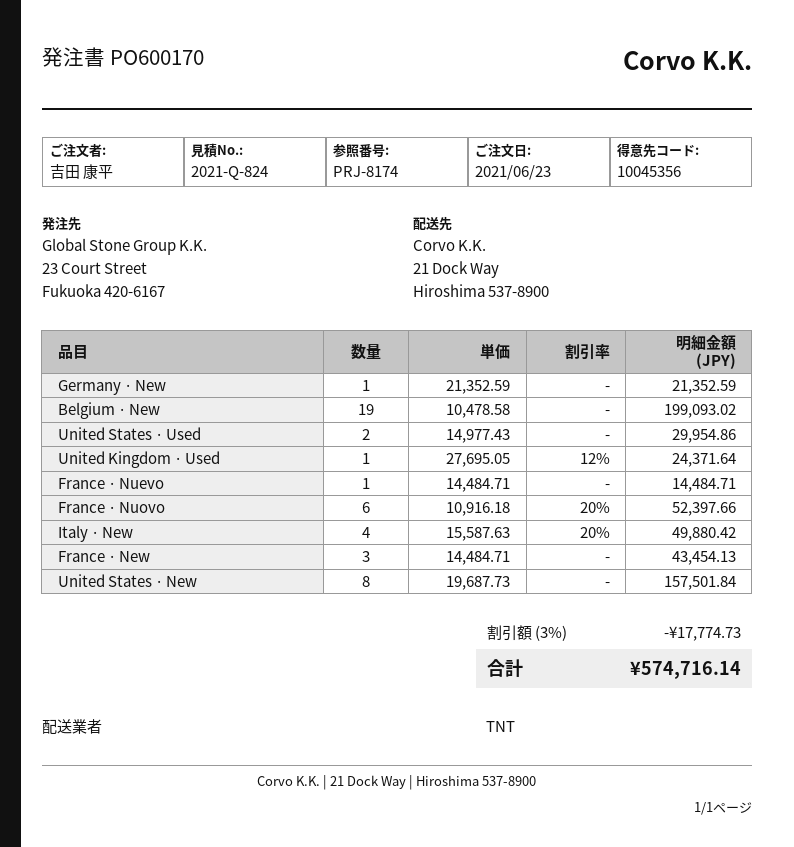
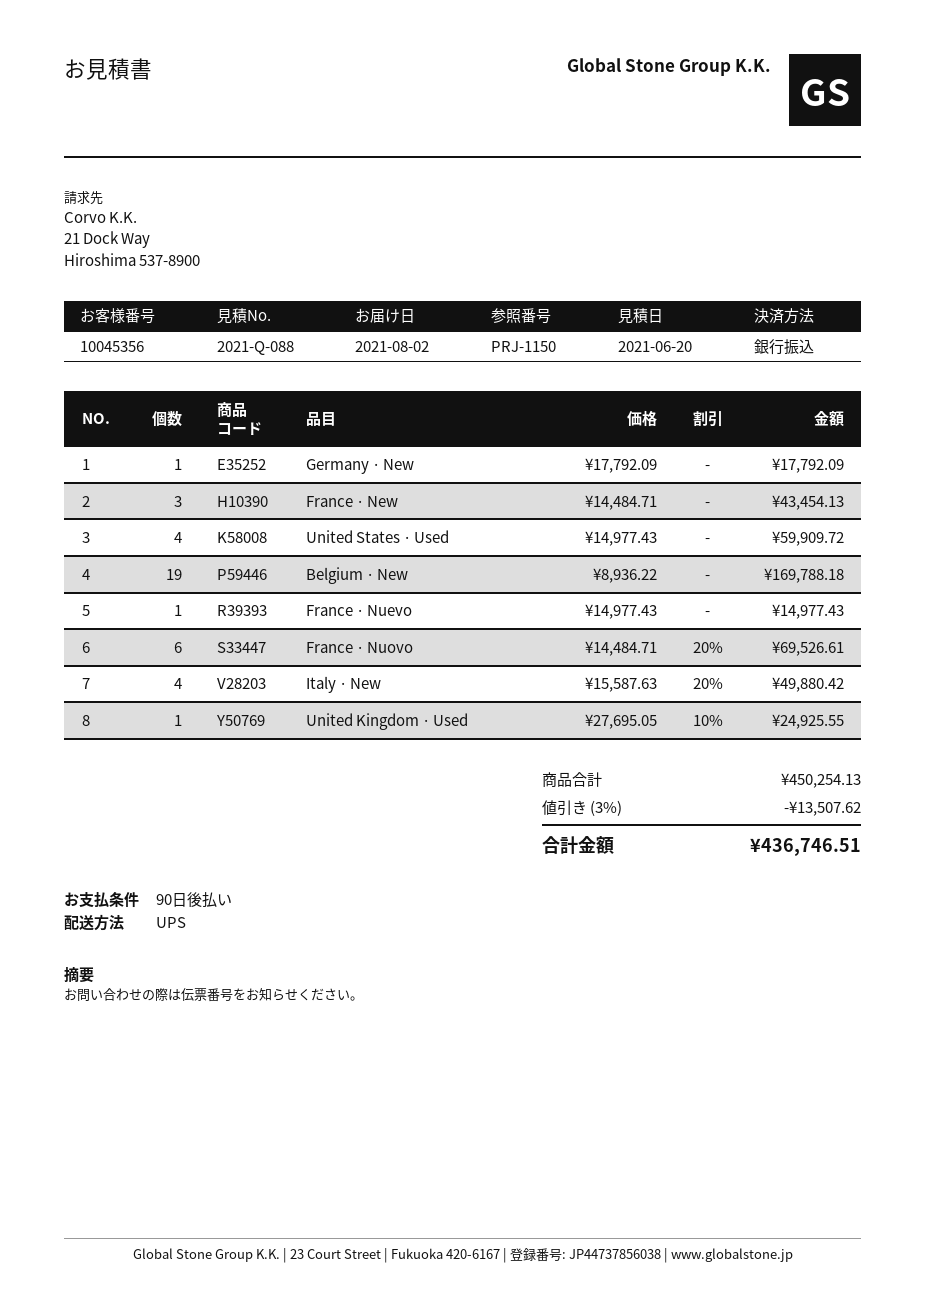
quote number: 2021-Q-824 -> 2021-Q-088
reference: PRJ-8174 -> PRJ-1150
shipping method: TNT -> UPS
Germany · New: 1 x 21352.59 = 21352.59 -> 1 x 17792.09 = 17792.09
Belgium · New: 19 x 10478.58 = 199093.02 -> 19 x 8936.22 = 169788.18
United States · Used: 2 x 14977.43 = 29954.86 -> 4 x 14977.43 = 59909.72
United Kingdom · Used: 1 x 27695.05 - 12% = 24371.64 -> 1 x 27695.05 - 10% = 24925.55
France · Nuevo: 1 x 14484.71 = 14484.71 -> 1 x 14977.43 = 14977.43
France · Nuovo: 6 x 10916.18 - 20% = 52397.66 -> 6 x 14484.71 - 20% = 69526.61
United States · New: 8 x 19687.73 = 157501.84 -> none
discount: 3% = 17774.73 -> 3% = 13507.62
total: 574716.14 -> 436746.51

